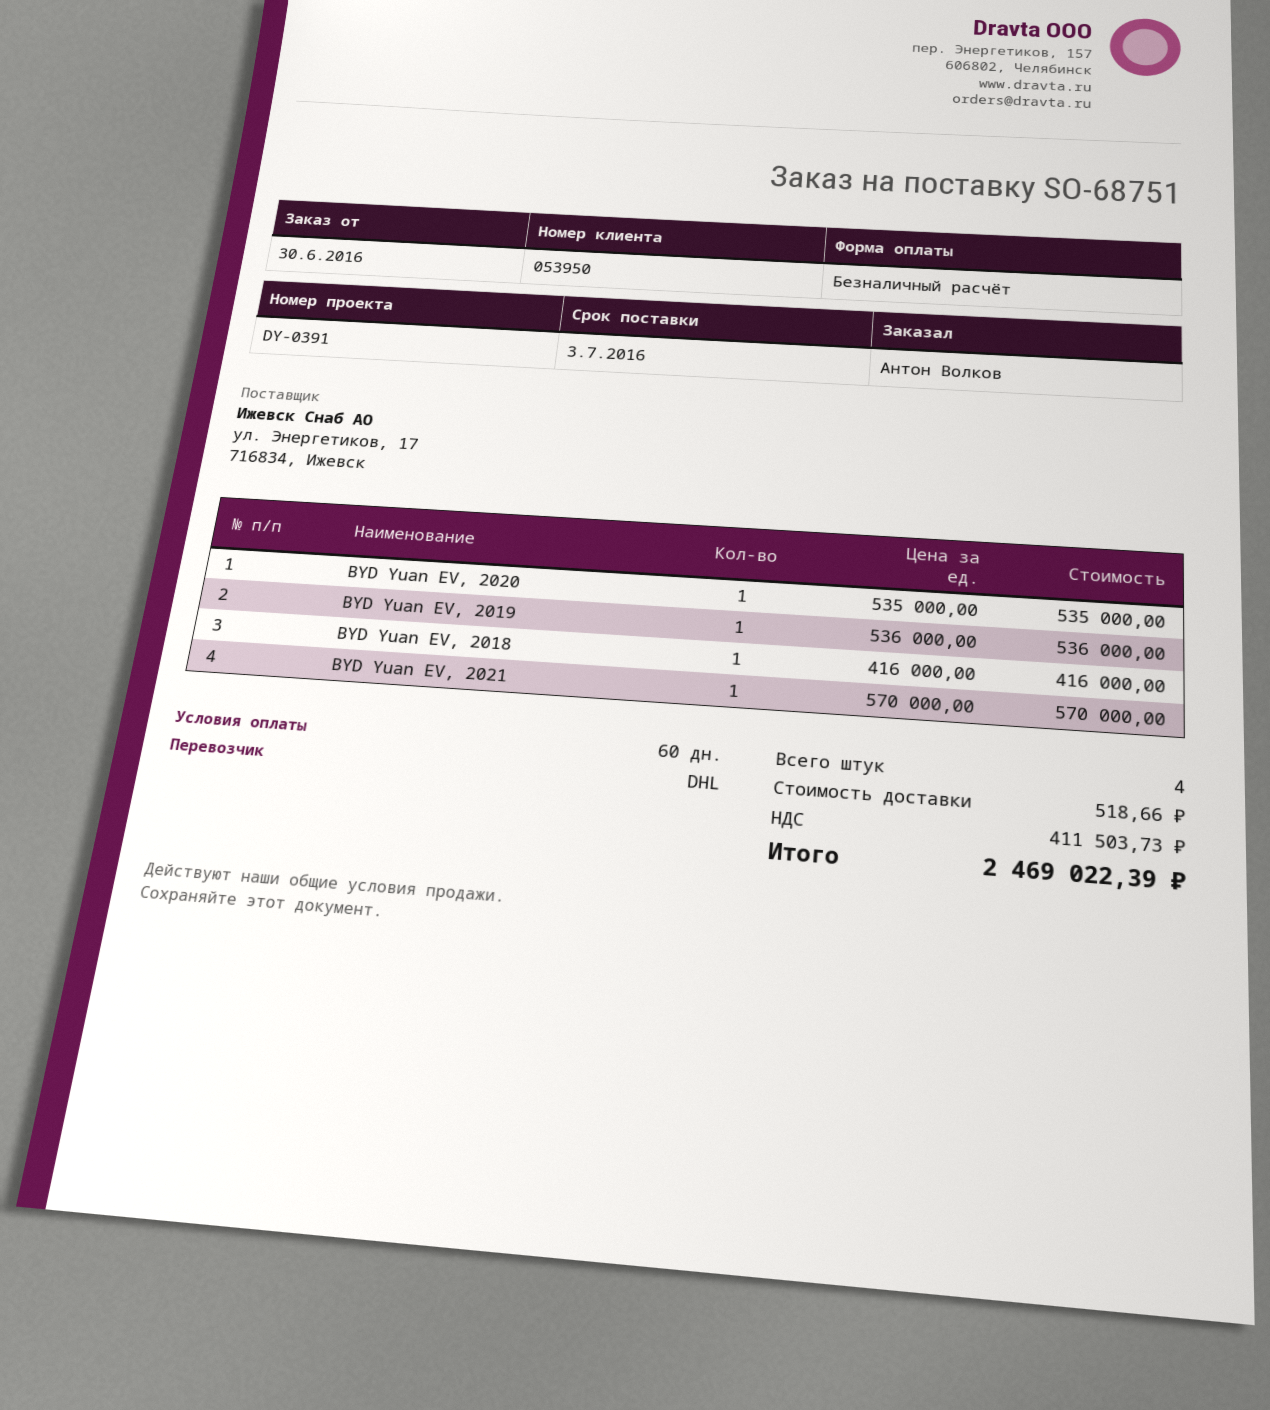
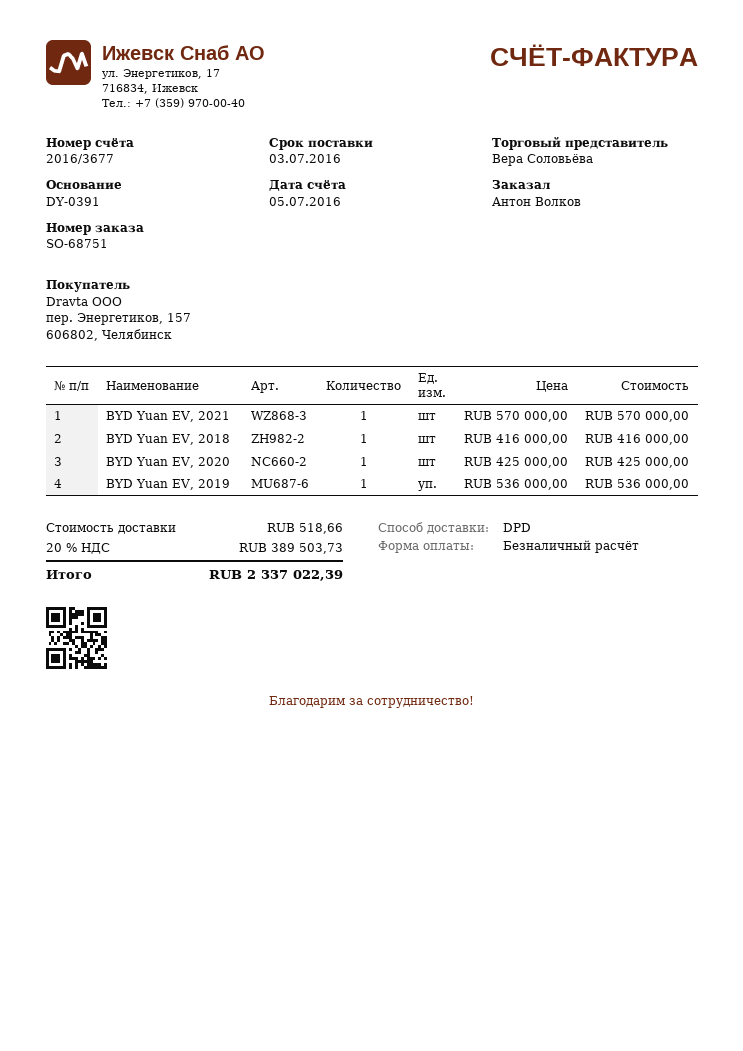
shipping method: DHL -> DPD
BYD Yuan EV, 2020: 1 x 535000.00 = 535000.00 -> 1 x 425000.00 = 425000.00
tax: 411503.73 -> 389503.73
total: 2469022.39 -> 2337022.39

